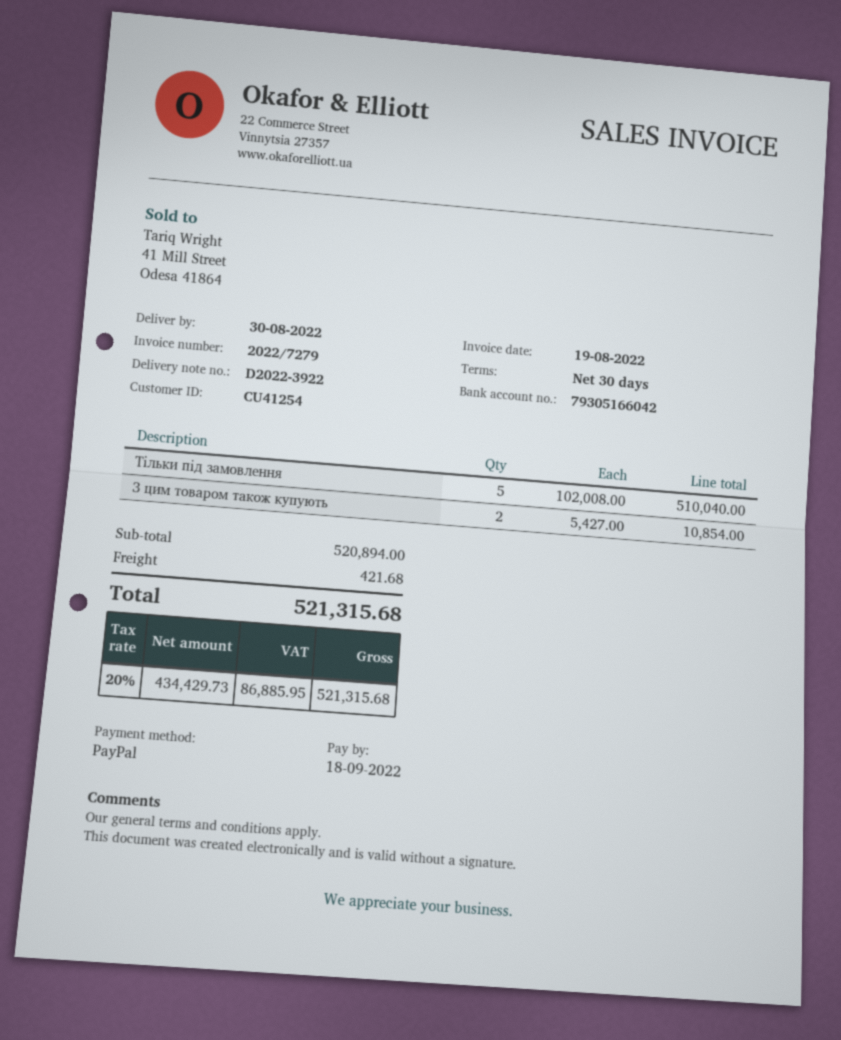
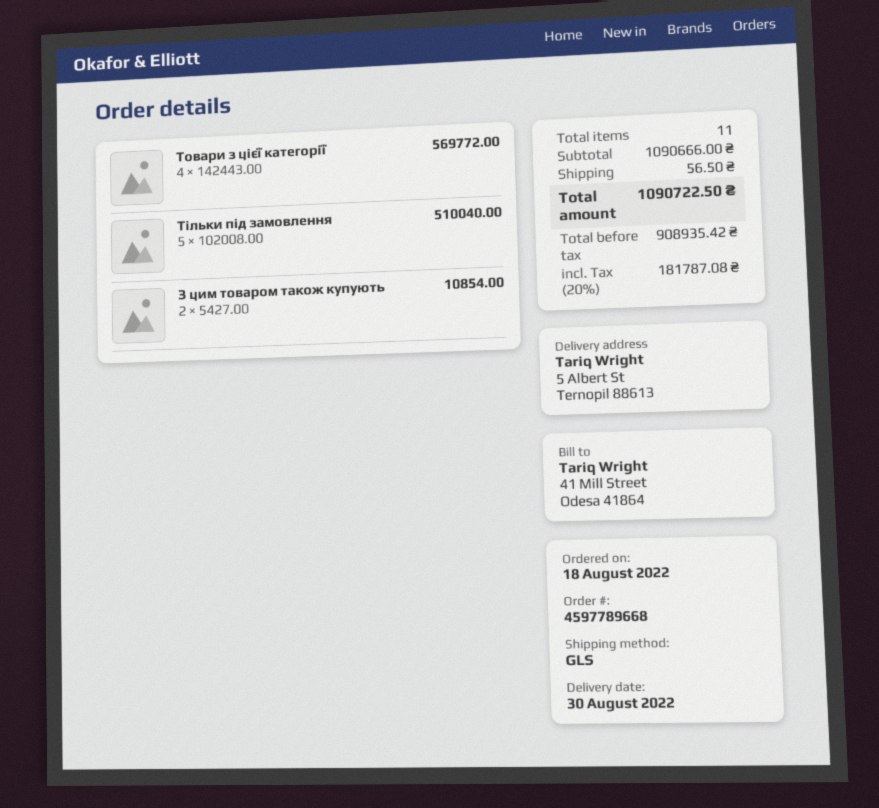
Товари з цієї категорії: none -> 4 x 142443.00 = 569772.00
subtotal: 520894.00 -> 1090666.00
shipping: 421.68 -> 56.50
net: 434429.73 -> 908935.42
tax: 20% = 86885.95 -> 20% = 181787.08
total: 521315.68 -> 1090722.50

